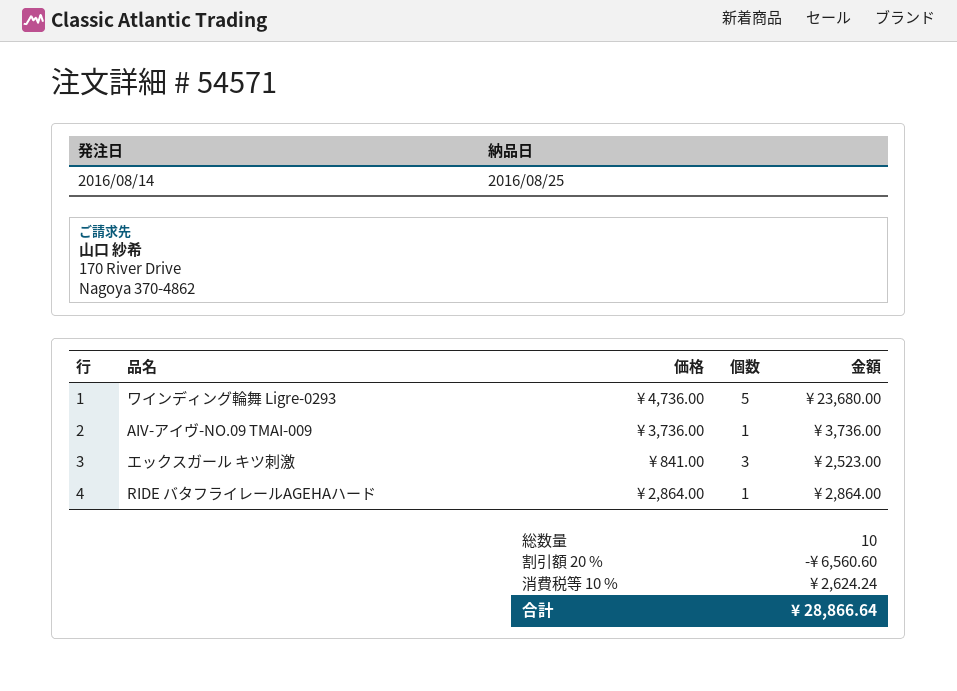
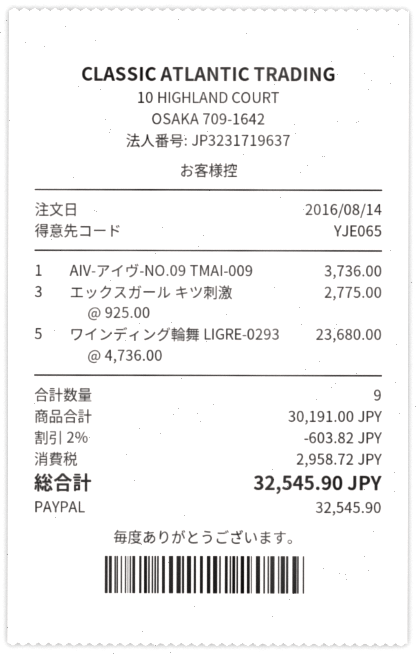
エックスガール キツ刺激: 3 x 841.00 = 2523.00 -> 3 x 925.00 = 2775.00
RIDE バタフライレールAGEHAハード: 1 x 2864.00 = 2864.00 -> none
total quantity: 10 -> 9
discount: 20% = 6560.60 -> 2% = 603.82
tax: 2624.24 -> 2958.72
total: 28866.64 -> 32545.90

